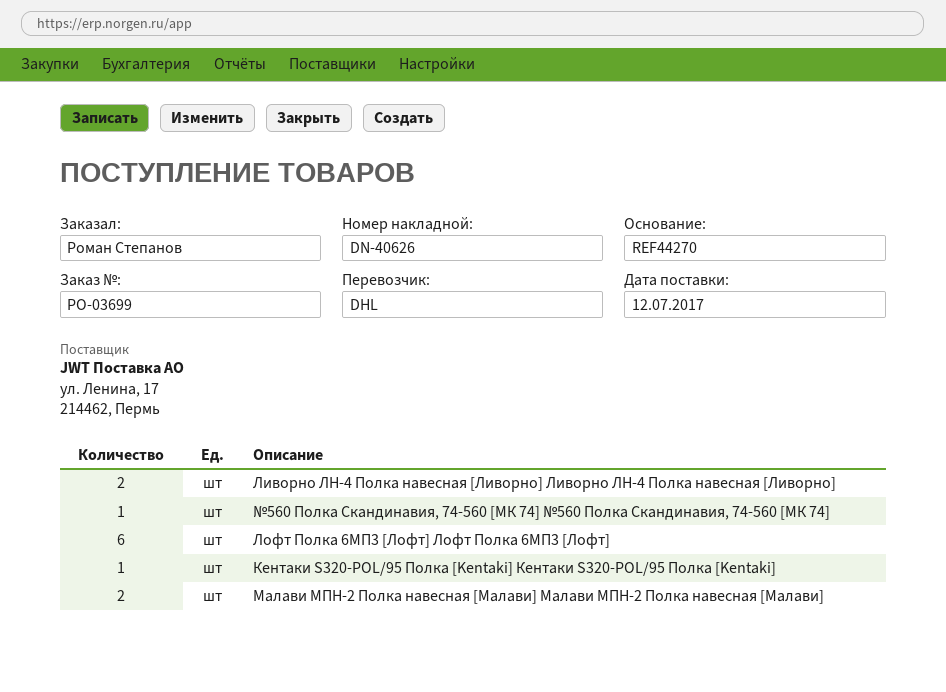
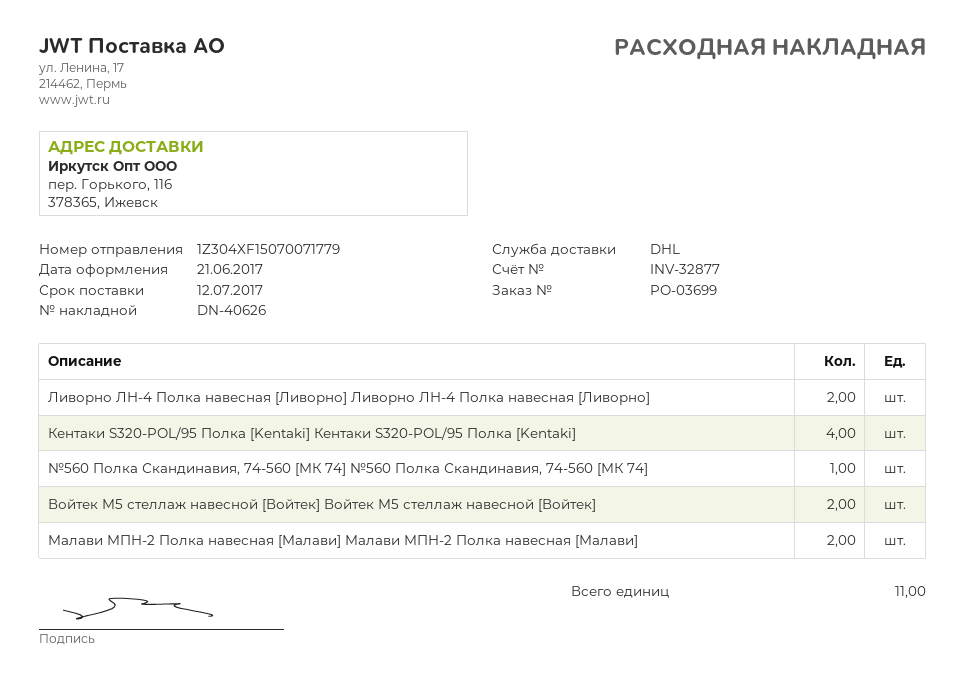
Лофт Полка 6МП3 [Лофт] Лофт Полка 6МП3 [Лофт]: 6 -> none
Кентаки S320-POL/95 Полка [Kentaki] Кентаки S320-POL/95 Полка [Kentaki]: 1 -> 4
Войтек М5 стеллаж навесной [Войтек] Войтек М5 стеллаж навесной [Войтек]: none -> 2

